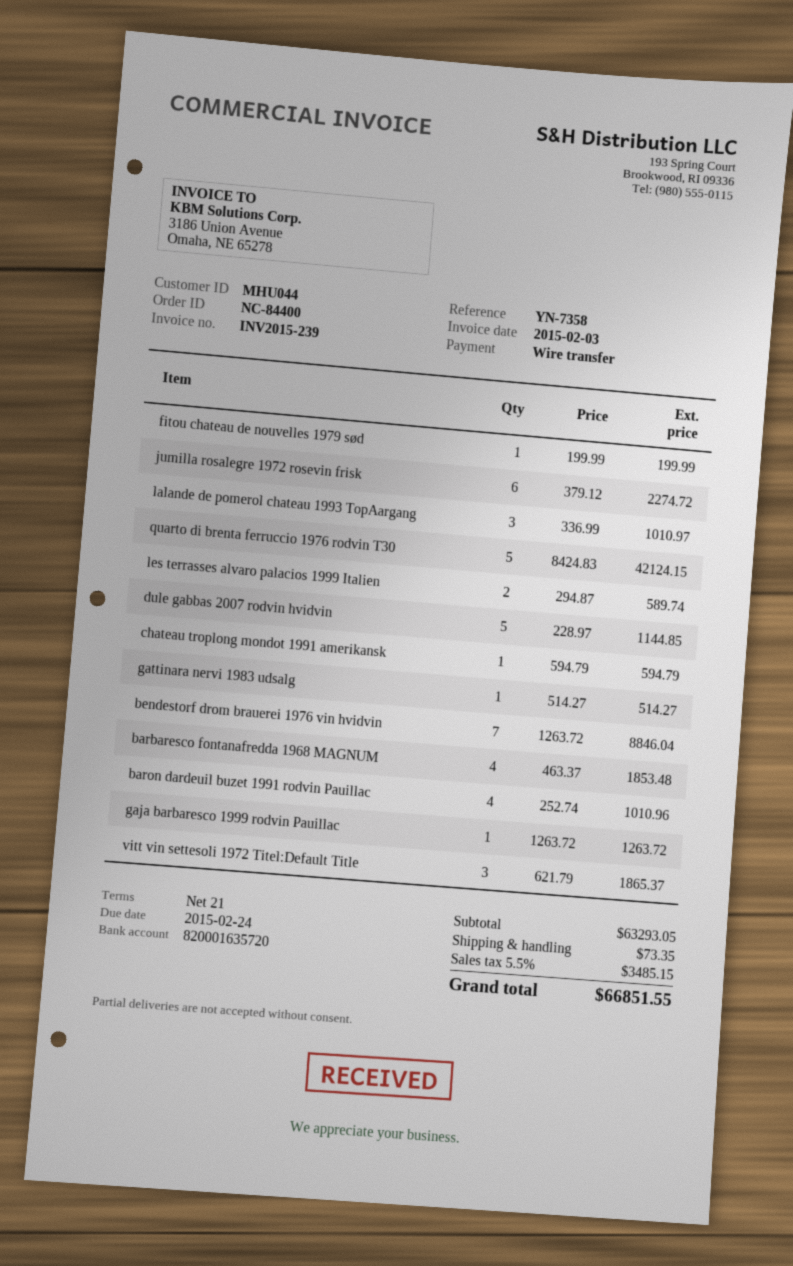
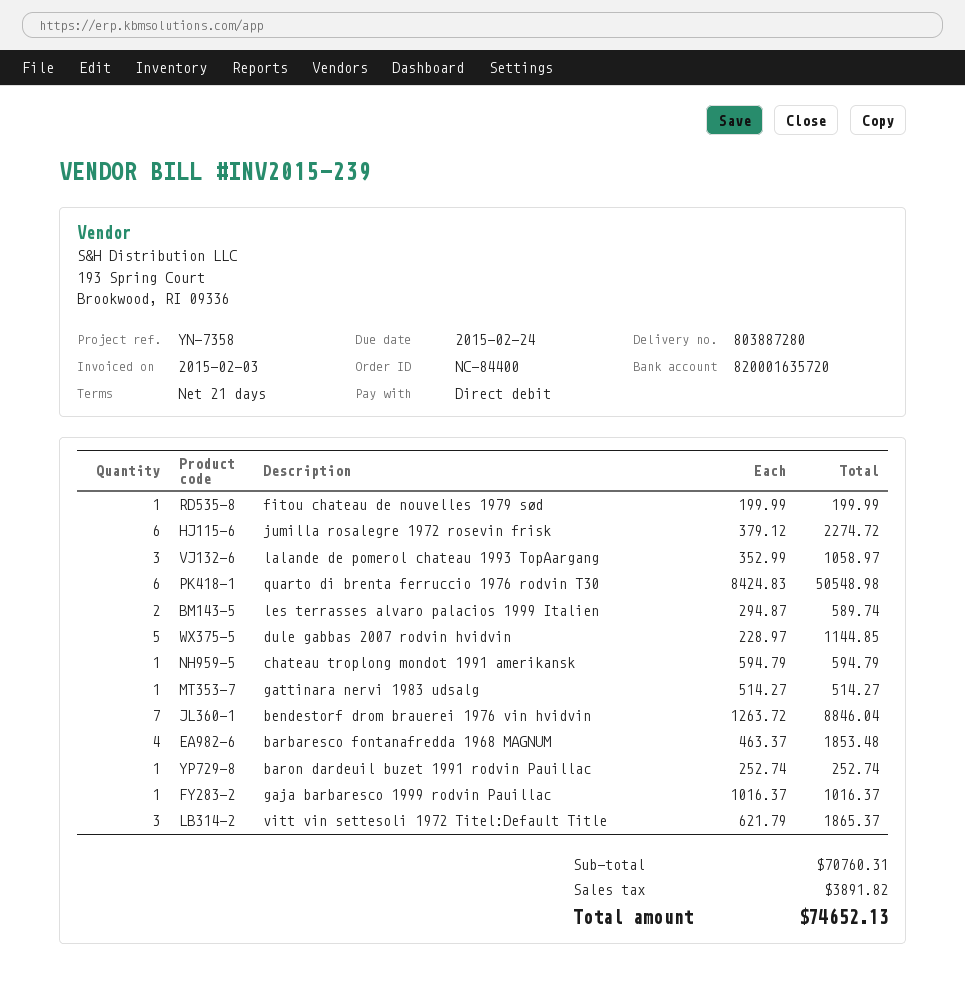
payment method: bank transfer -> direct debit
lalande de pomerol chateau 1993 TopAargang: 3 x 336.99 = 1010.97 -> 3 x 352.99 = 1058.97
quarto di brenta ferruccio 1976 rodvin T30: 5 x 8424.83 = 42124.15 -> 6 x 8424.83 = 50548.98
baron dardeuil buzet 1991 rodvin Pauillac: 4 x 252.74 = 1010.96 -> 1 x 252.74 = 252.74
gaja barbaresco 1999 rodvin Pauillac: 1 x 1263.72 = 1263.72 -> 1 x 1016.37 = 1016.37
subtotal: 63293.05 -> 70760.31
shipping: 73.35 -> none
tax: 3485.15 -> 3891.82
total: 66851.55 -> 74652.13

